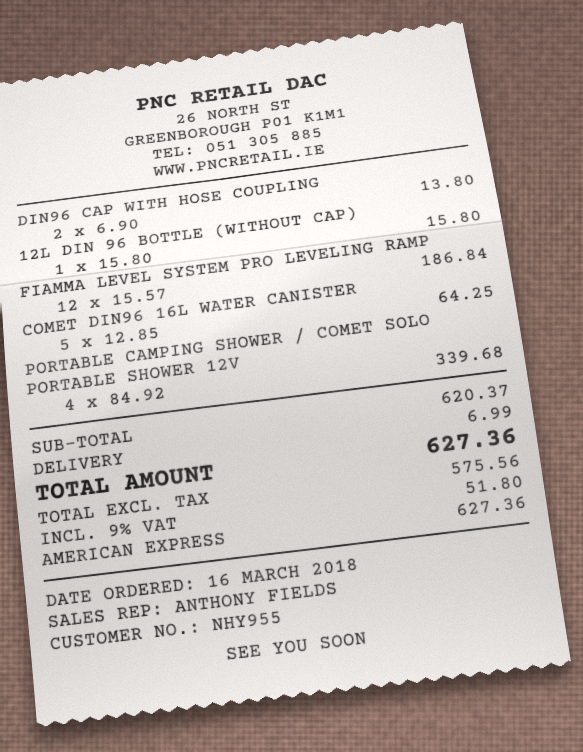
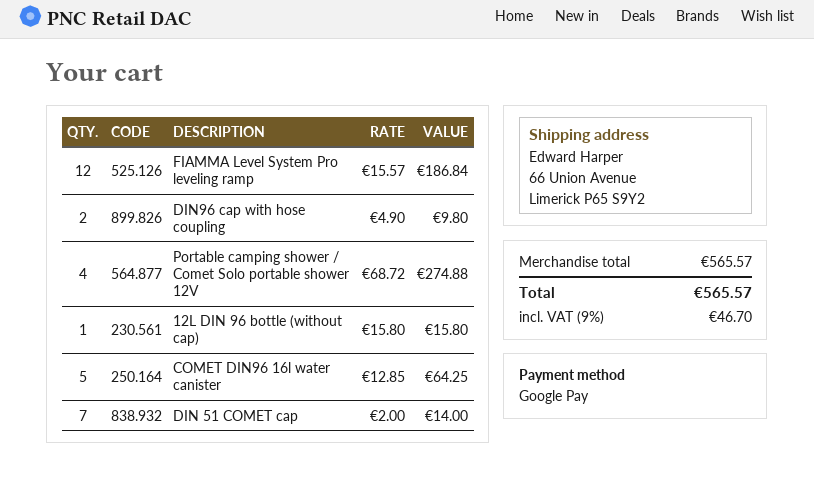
payment method: American Express -> Google Pay
DIN96 CAP WITH HOSE COUPLING: 2 x 6.90 = 13.80 -> 2 x 4.90 = 9.80
PORTABLE CAMPING SHOWER / COMET SOLO PORTABLE SHOWER 12V: 4 x 84.92 = 339.68 -> 4 x 68.72 = 274.88
DIN 51 COMET cap: none -> 7 x 2.00 = 14.00
subtotal: 620.37 -> 565.57
shipping: 6.99 -> none
tax: 9% = 51.80 -> 9% = 46.70
total: 627.36 -> 565.57

